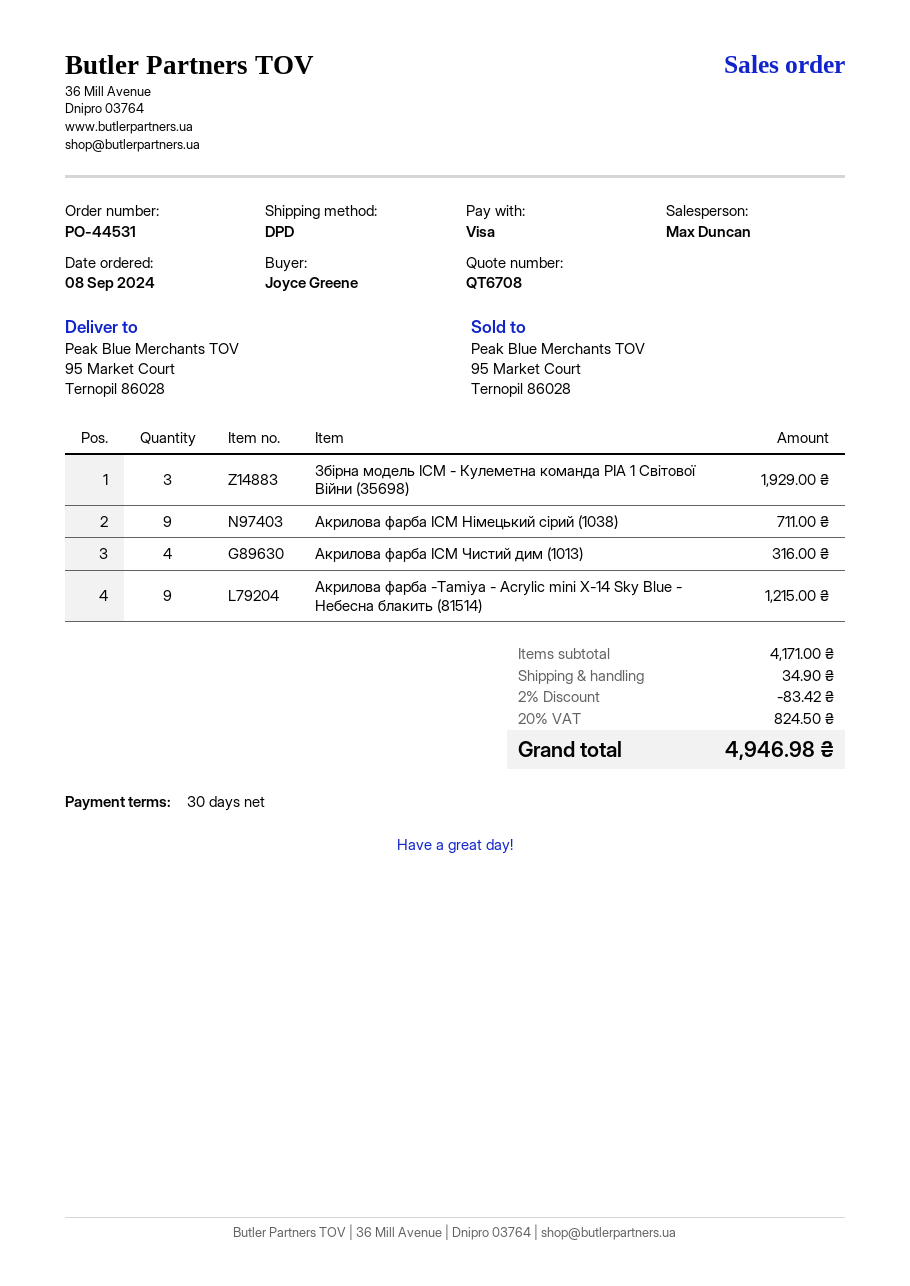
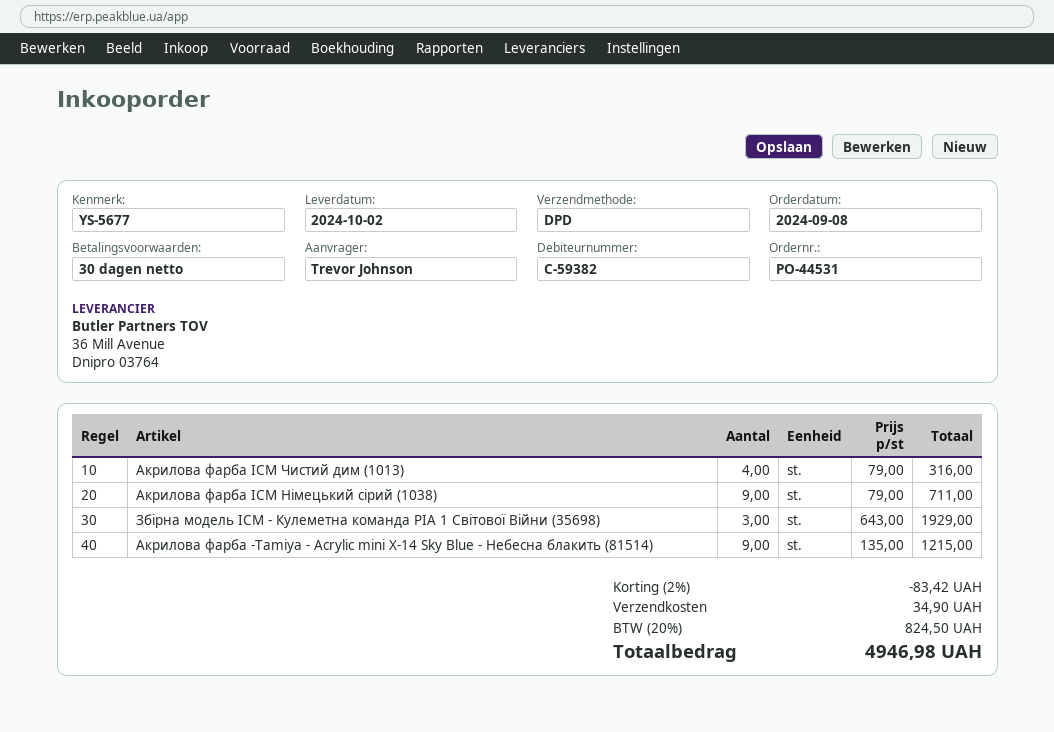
ordered by: Joyce Greene -> Trevor Johnson

